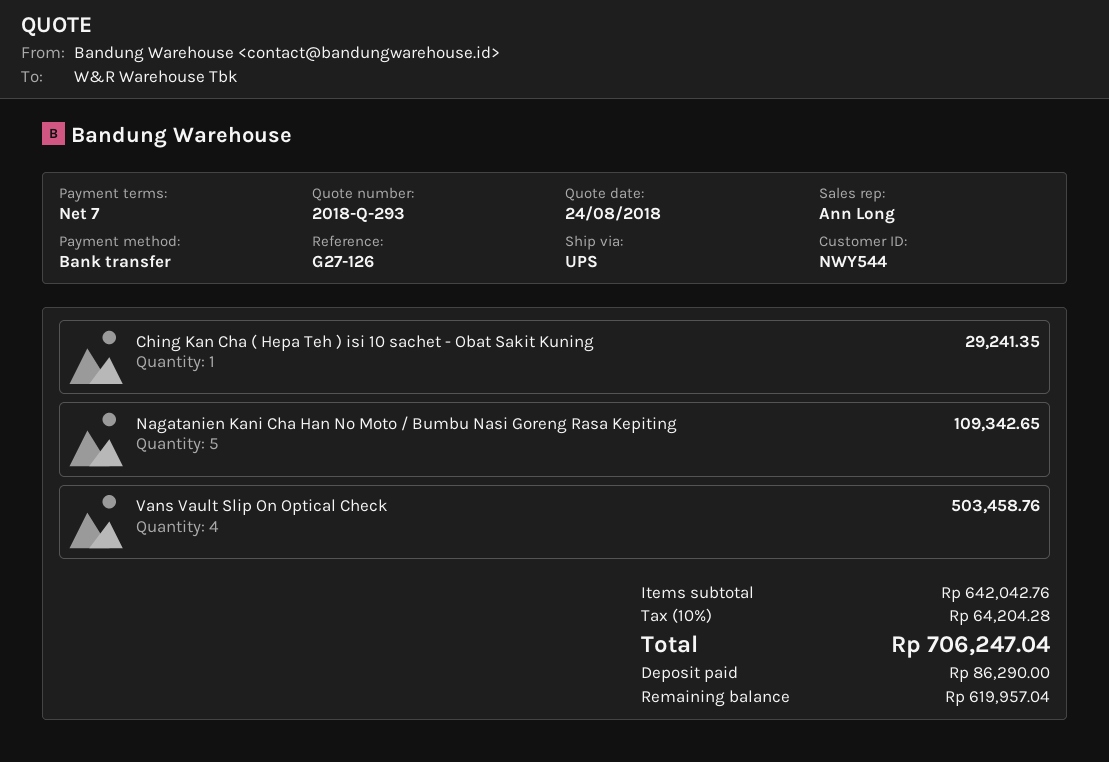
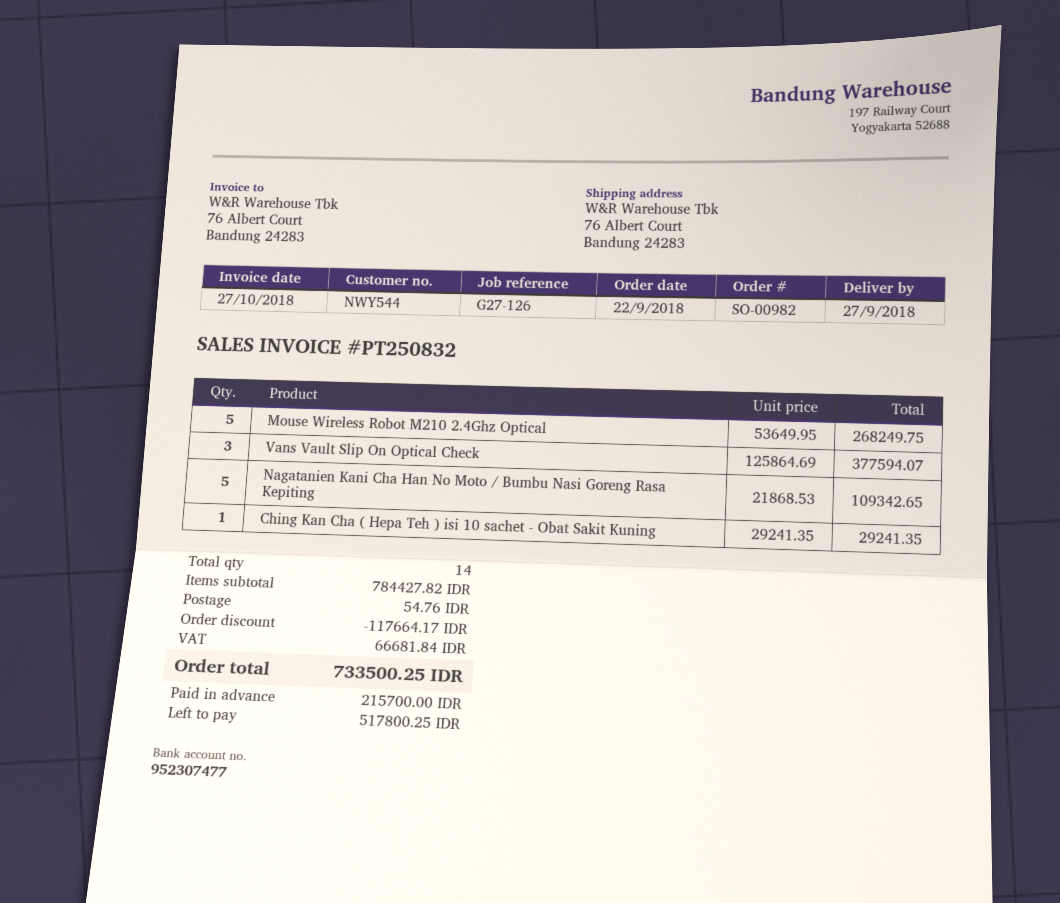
Vans Vault Slip On Optical Check: 4 for 503458.76 -> 3 for 377594.07
Mouse Wireless Robot M210 2.4Ghz Optical: none -> 5 for 268249.75
subtotal: 642042.76 -> 784427.82
discount: none -> 117664.17
shipping: none -> 54.76
tax: 64204.28 -> 66681.84
total: 706247.04 -> 733500.25
deposit: 86290.00 -> 215700.00
balance: 619957.04 -> 517800.25

